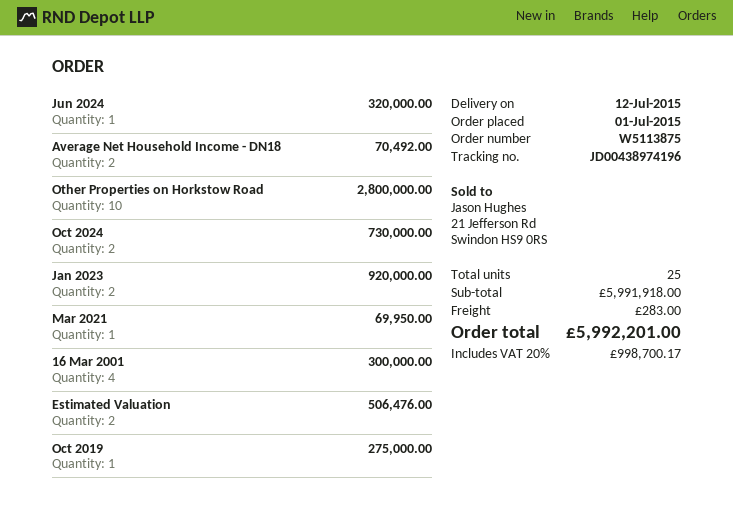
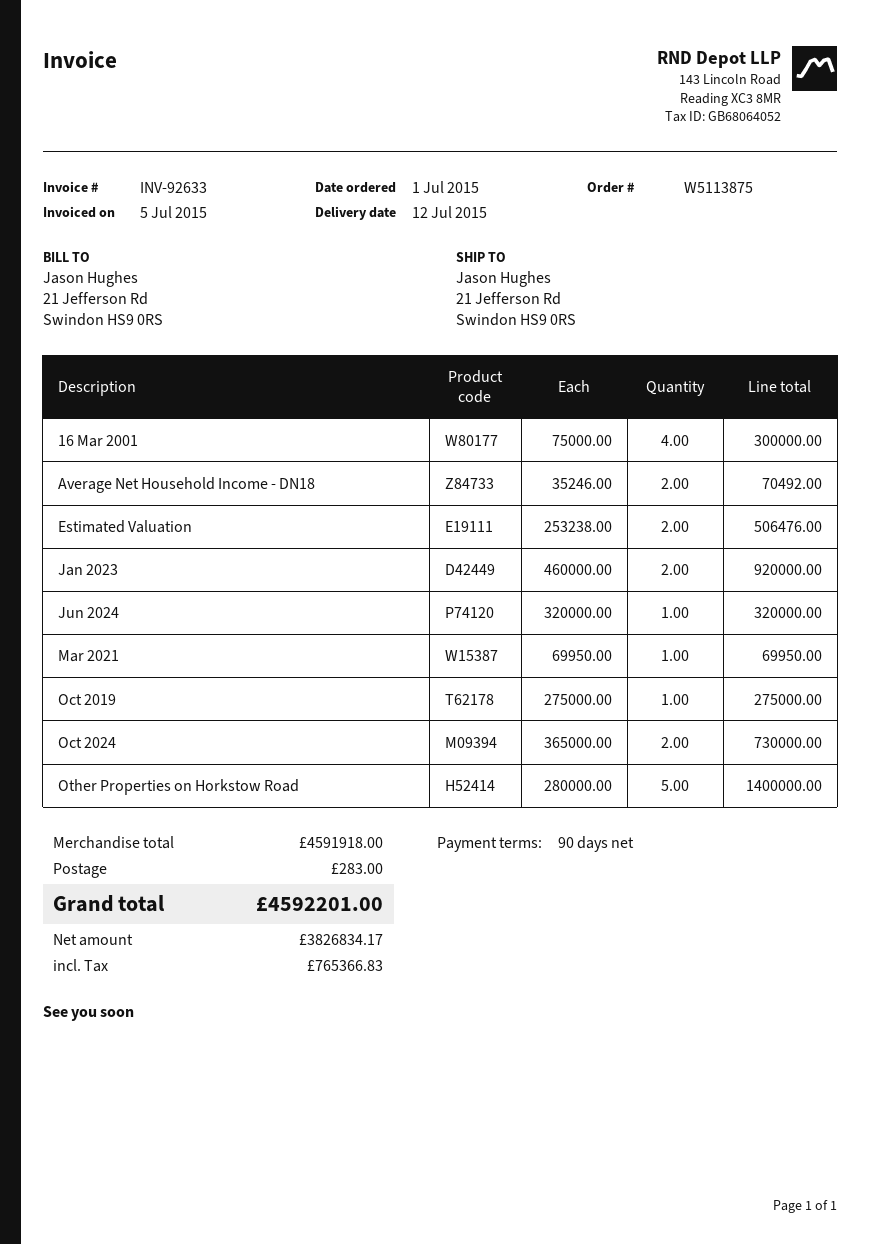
Other Properties on Horkstow Road: 10 for 2800000.00 -> 5 for 1400000.00
subtotal: 5991918.00 -> 4591918.00
tax: 998700.17 -> 765366.83
total: 5992201.00 -> 4592201.00

